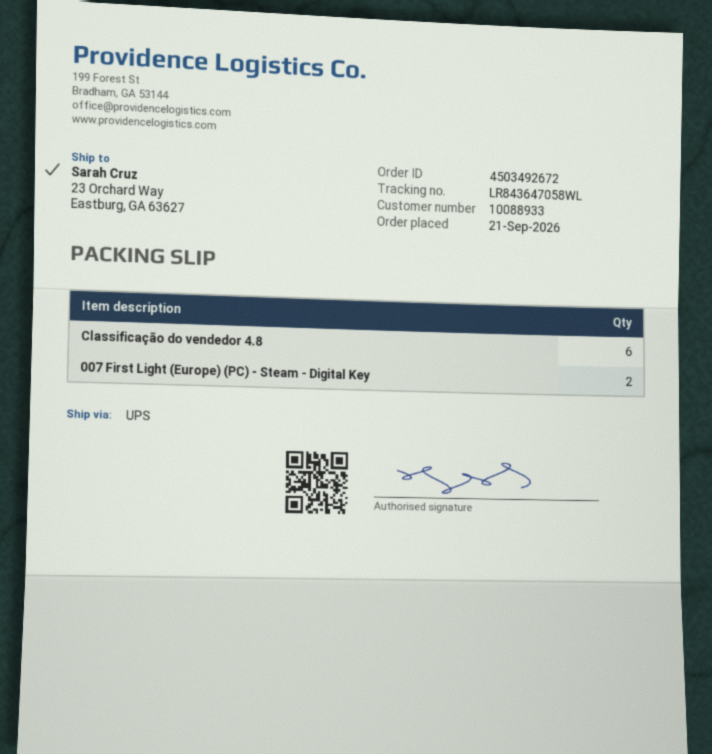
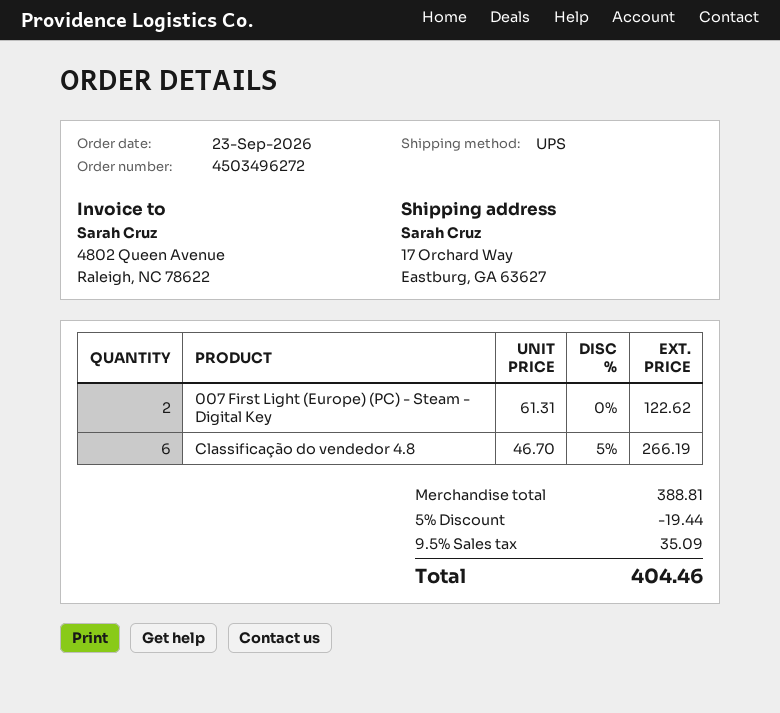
order number: 4503492672 -> 4503496272
order date: 2026-09-21 -> 2026-09-23
ship to: 23 Orchard Way, Eastburg, GA 63627 -> 17 Orchard Way, Eastburg, GA 63627

